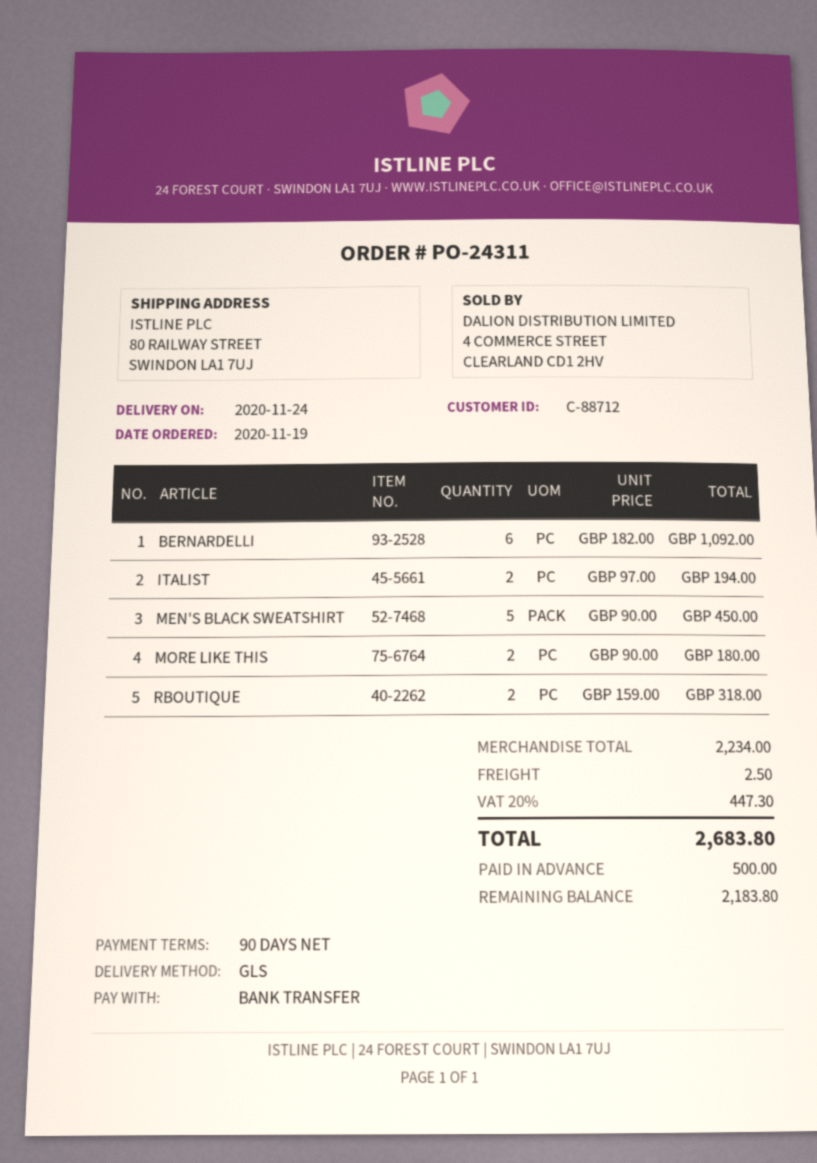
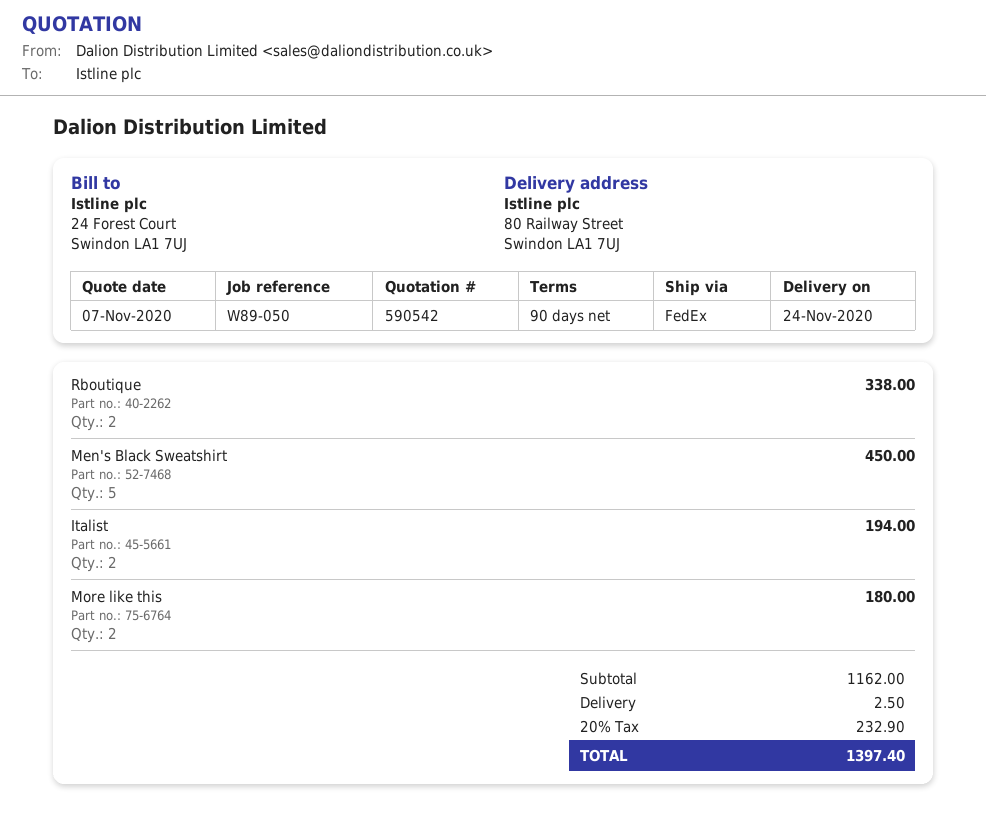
shipping method: GLS -> FedEx
BERNARDELLI: 6 for 1092.00 -> none
RBOUTIQUE: 2 for 318.00 -> 2 for 338.00
subtotal: 2234.00 -> 1162.00
tax: 20% = 447.30 -> 20% = 232.90
total: 2683.80 -> 1397.40

